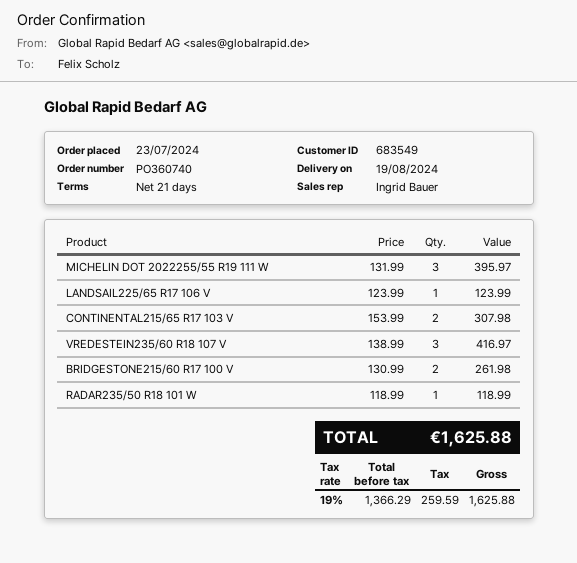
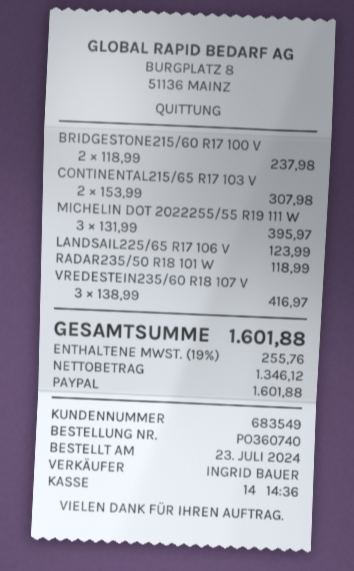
BRIDGESTONE215/60 R17 100 V: 2 x 130.99 = 261.98 -> 2 x 118.99 = 237.98
net: 1366.29 -> 1346.12
tax: 19% = 259.59 -> 19% = 255.76
total: 1625.88 -> 1601.88

